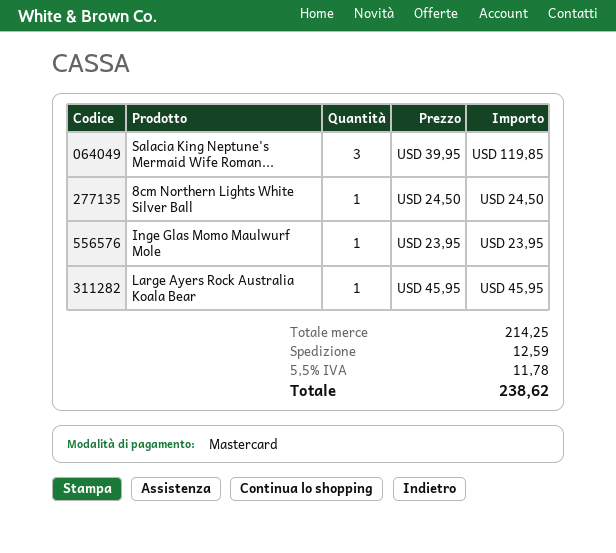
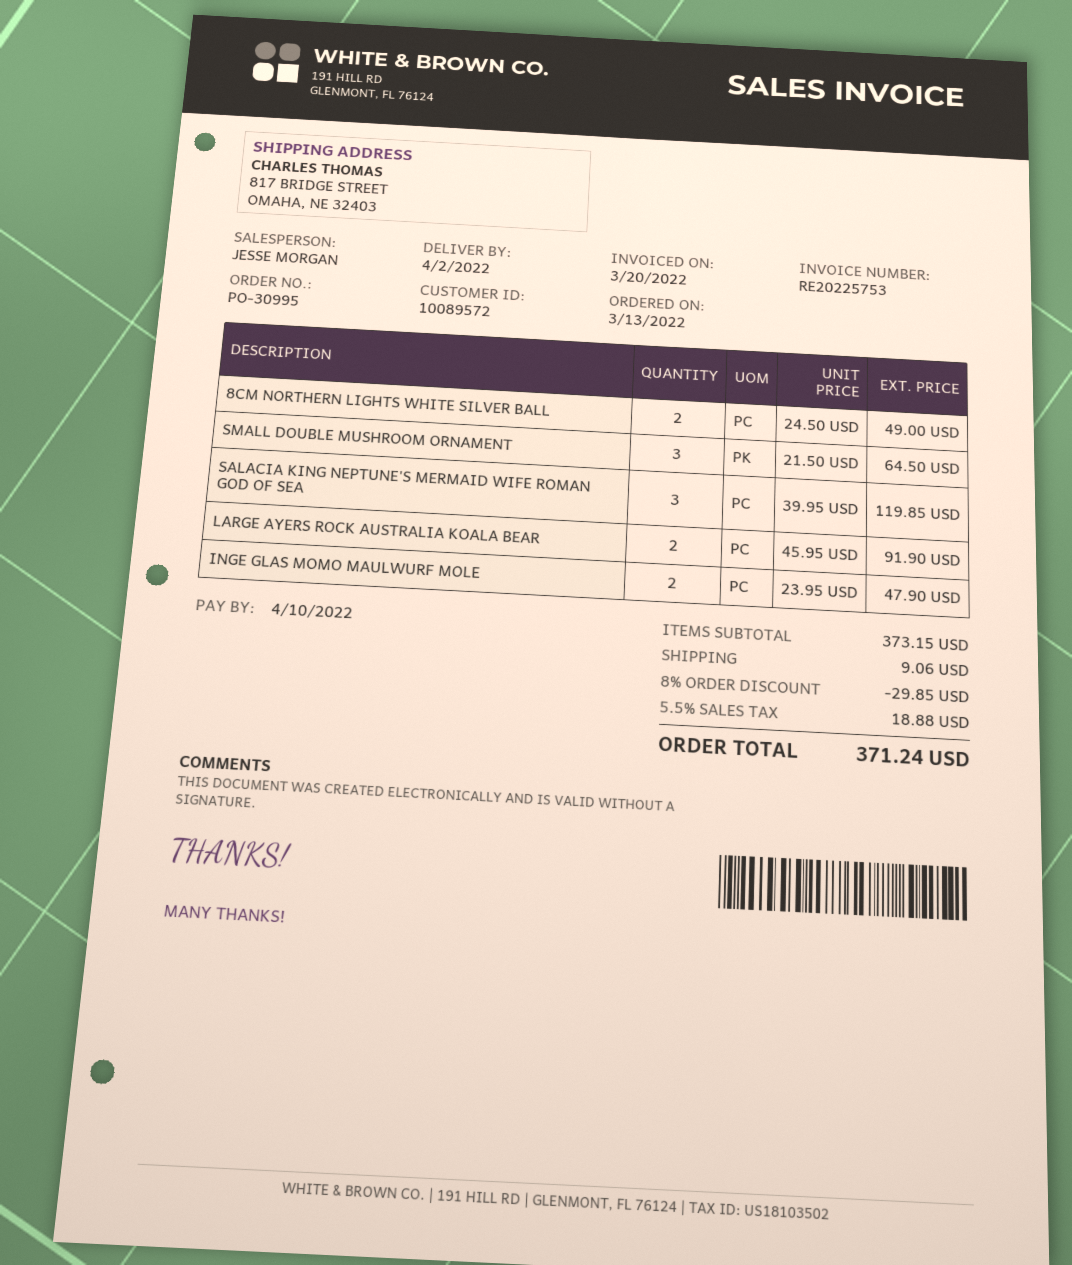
8cm Northern Lights White Silver Ball: 1 x 24.50 = 24.50 -> 2 x 24.50 = 49.00
Inge Glas Momo Maulwurf Mole: 1 x 23.95 = 23.95 -> 2 x 23.95 = 47.90
Large Ayers Rock Australia Koala Bear: 1 x 45.95 = 45.95 -> 2 x 45.95 = 91.90
SMALL DOUBLE MUSHROOM ORNAMENT: none -> 3 x 21.50 = 64.50
subtotal: 214.25 -> 373.15
discount: none -> 8% = 29.85
shipping: 12.59 -> 9.06
tax: 5.5% = 11.78 -> 5.5% = 18.88
total: 238.62 -> 371.24

